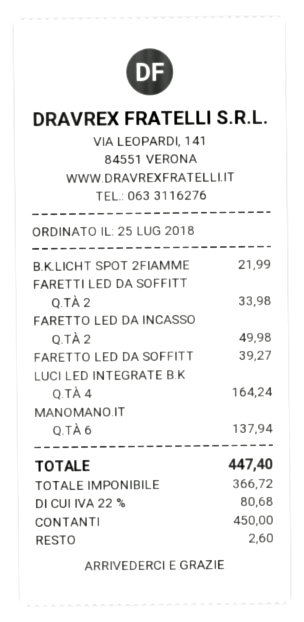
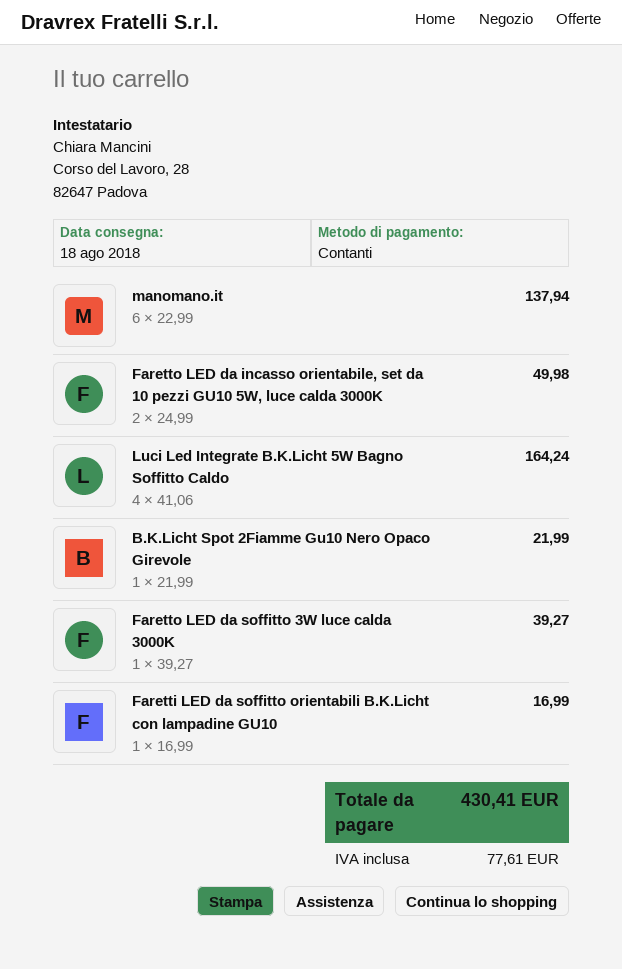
FARETTI LED DA SOFFITT: 2 for 33.98 -> 1 for 16.99
tax: 80.68 -> 77.61
total: 447.40 -> 430.41

